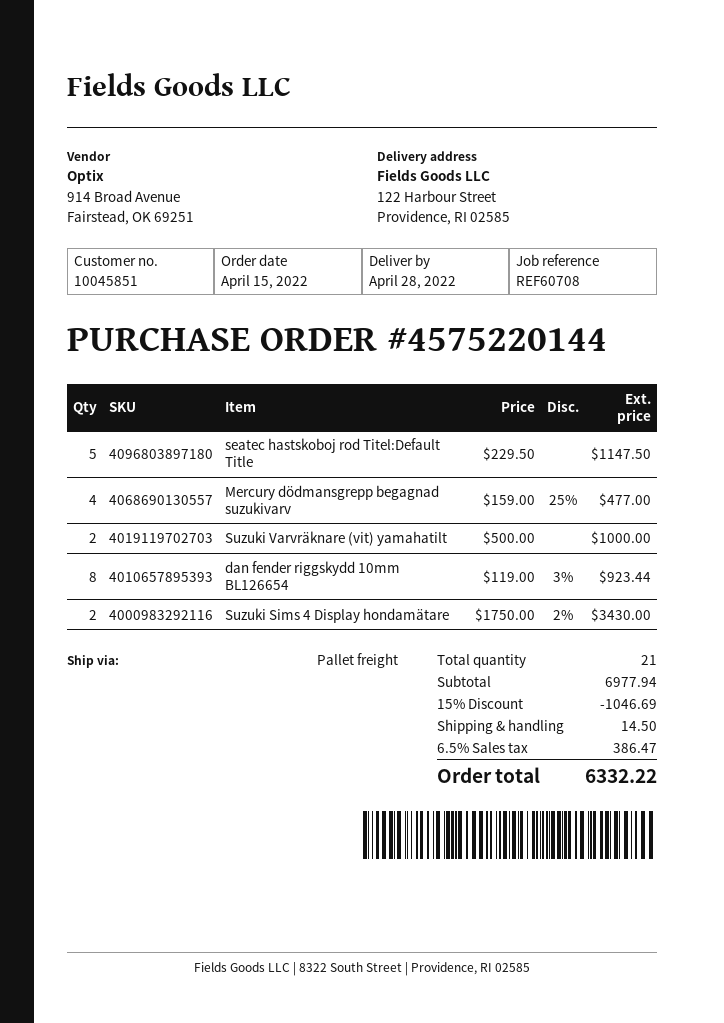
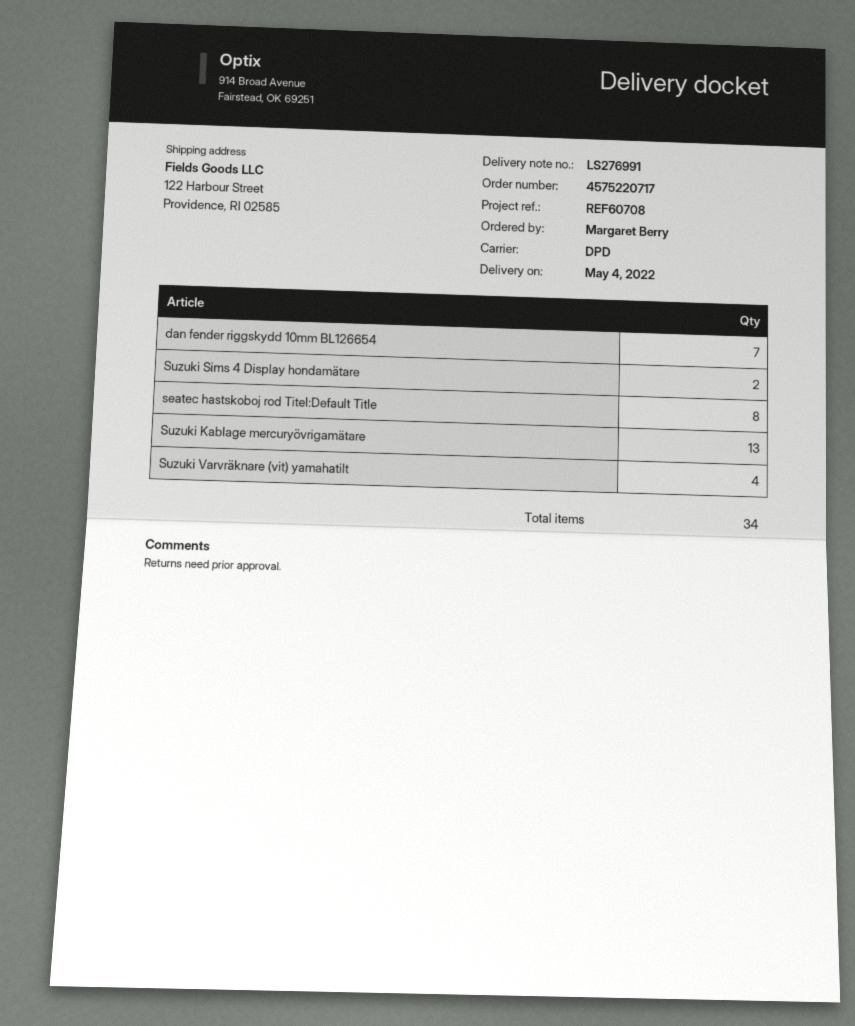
order number: 4575220144 -> 4575220717
delivery date: 2022-04-28 -> 2022-05-04
shipping method: pallet freight -> DPD
seatec hastskoboj rod Titel:Default Title: 5 -> 8
Mercury dödmansgrepp begagnad suzukivarv: 4 -> none
Suzuki Varvräknare (vit) yamahatilt: 2 -> 4
dan fender riggskydd 10mm BL126654: 8 -> 7
Suzuki Kablage mercuryövrigamätare: none -> 13
total quantity: 21 -> 34

